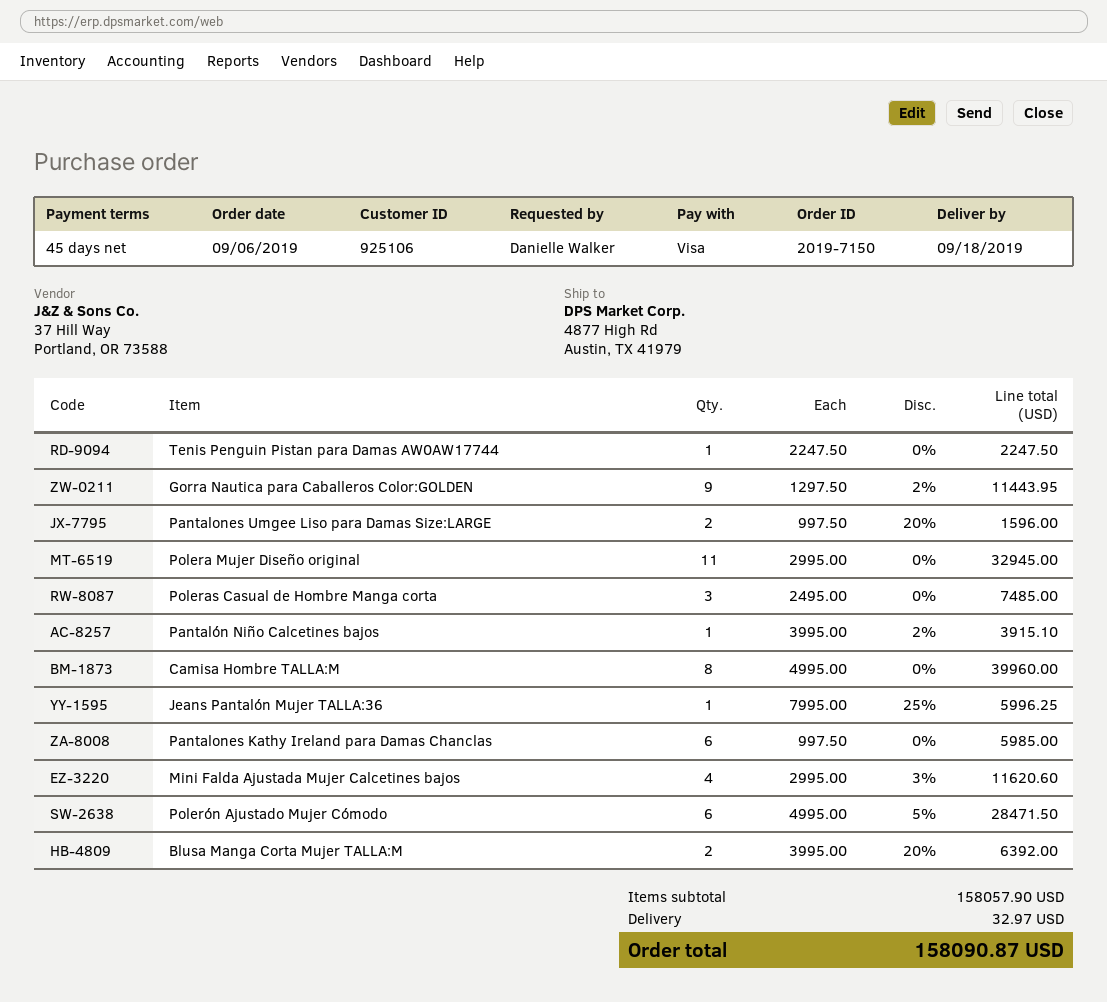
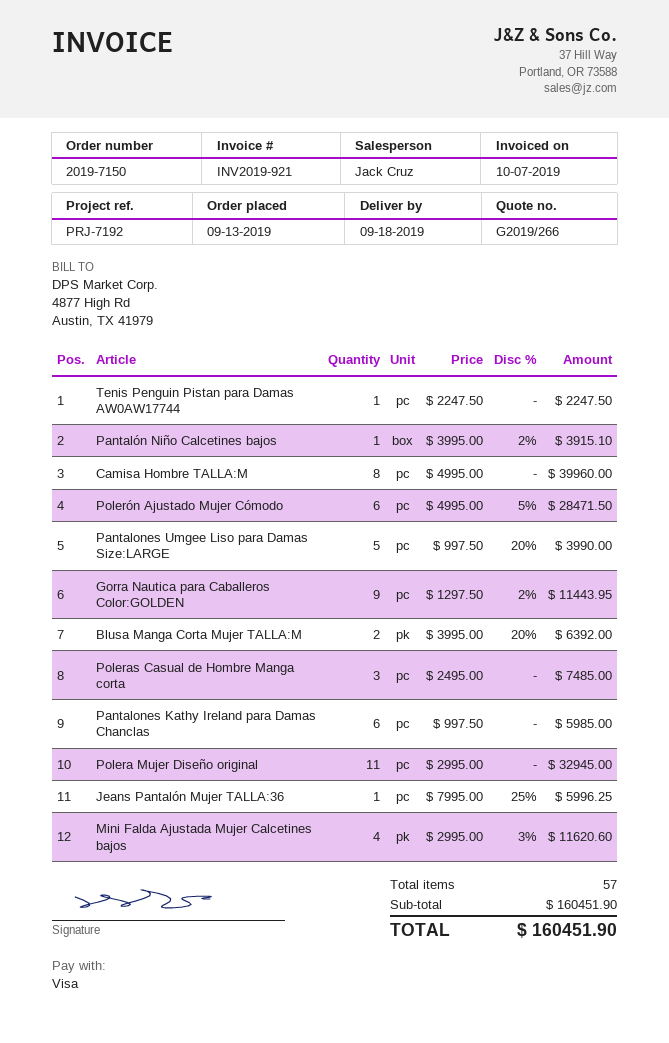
order date: 2019-09-06 -> 2019-09-13
Pantalones Umgee Liso para Damas Size:LARGE: 2 x 997.50 - 20% = 1596.00 -> 5 x 997.50 - 20% = 3990.00
subtotal: 158057.90 -> 160451.90
shipping: 32.97 -> none
total: 158090.87 -> 160451.90

